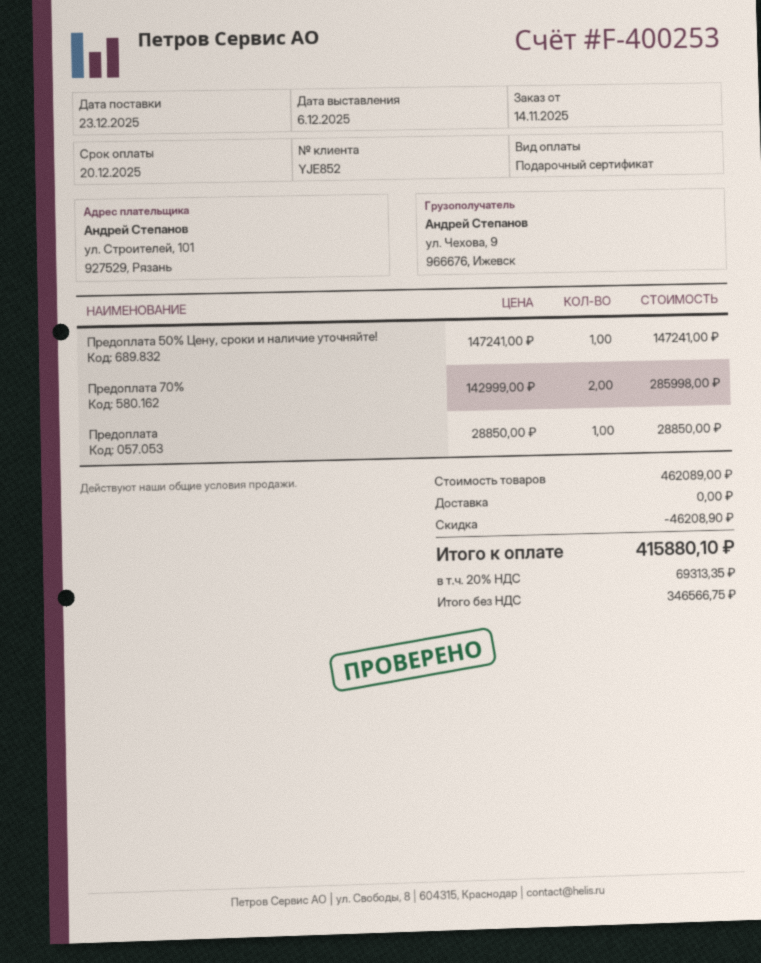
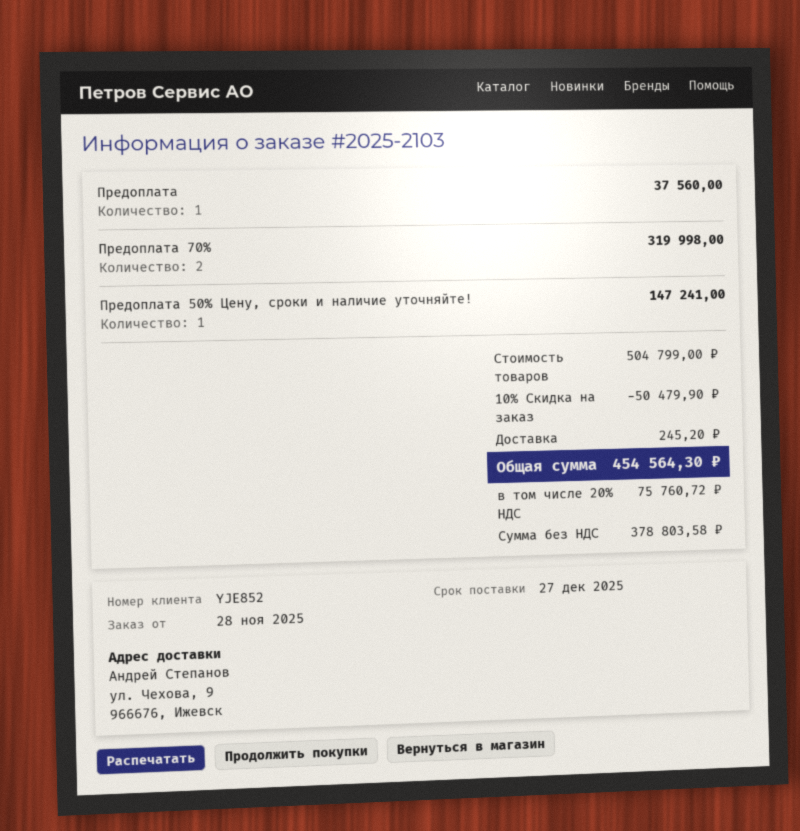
order date: 2025-11-14 -> 2025-11-28
delivery date: 2025-12-23 -> 2025-12-27
Предоплата 70%: 2 for 285998.00 -> 2 for 319998.00
Предоплата: 1 for 28850.00 -> 1 for 37560.00
subtotal: 462089.00 -> 504799.00
discount: 46208.90 -> 50479.90
shipping: 0.00 -> 245.20
net: 346566.75 -> 378803.58
tax: 20% = 69313.35 -> 20% = 75760.72
total: 415880.10 -> 454564.30

